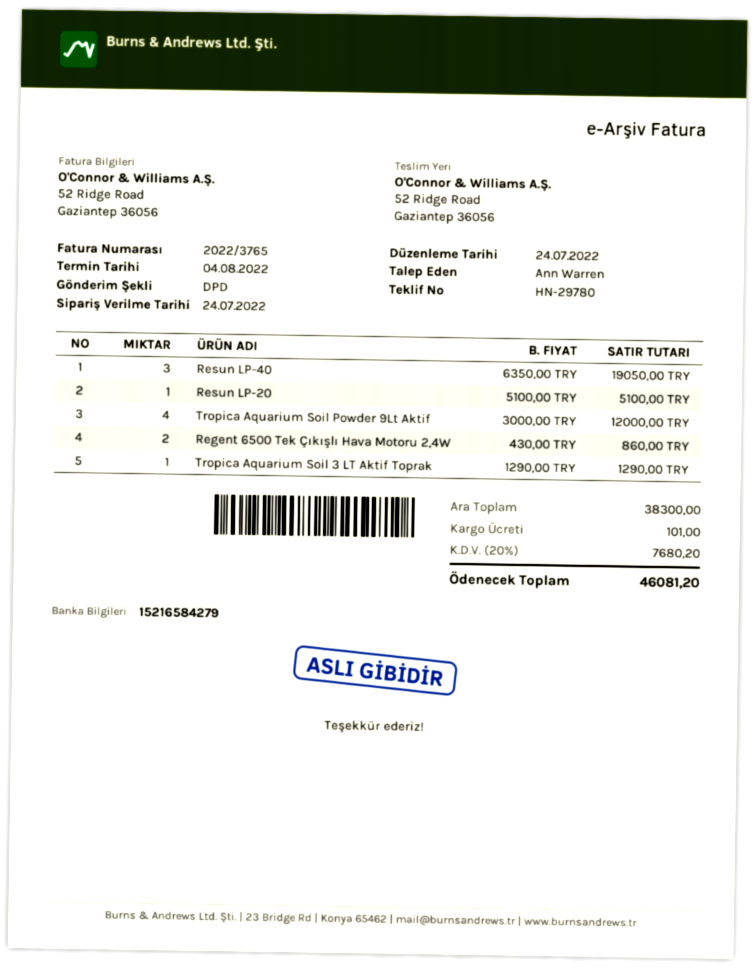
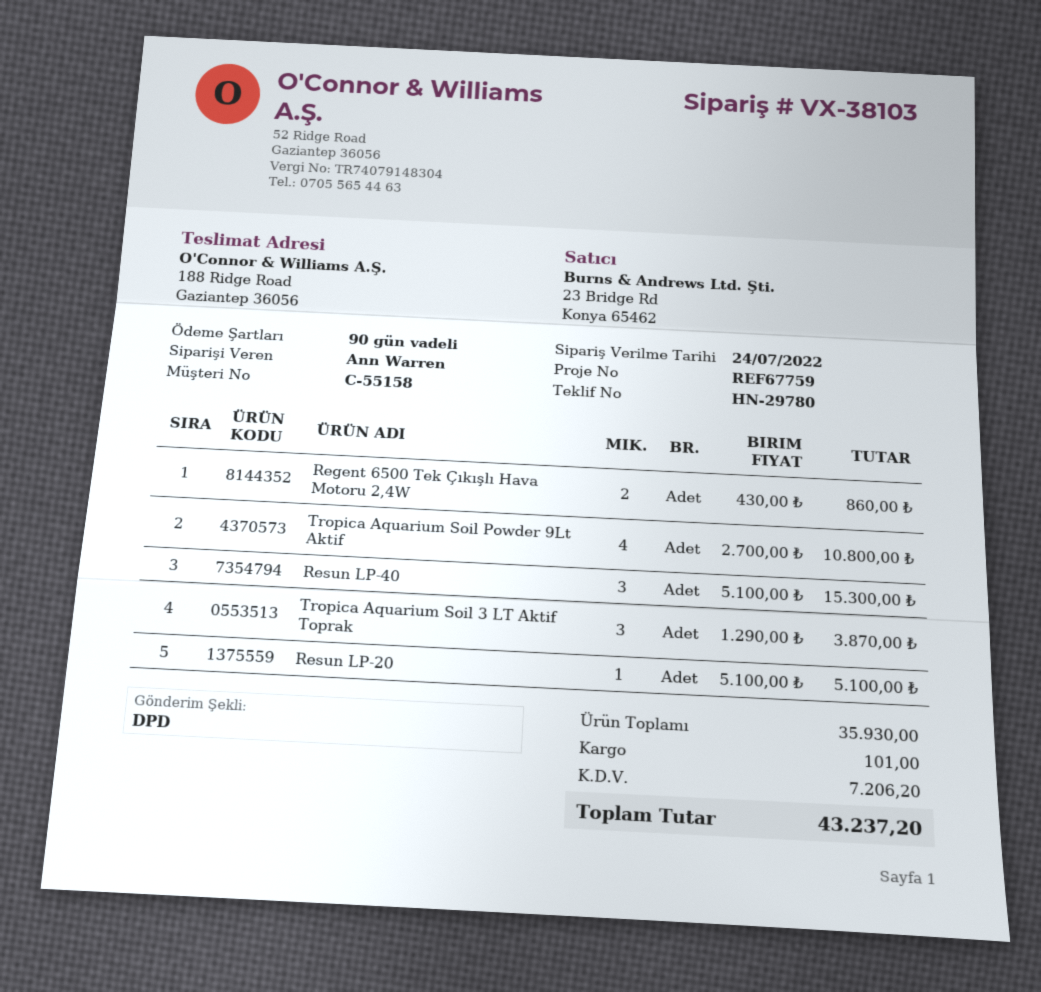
ship to: 52 Ridge Road, Gaziantep 36056 -> 188 Ridge Road, Gaziantep 36056
Resun LP-40: 3 x 6350.00 = 19050.00 -> 3 x 5100.00 = 15300.00
Tropica Aquarium Soil Powder 9Lt Aktif: 4 x 3000.00 = 12000.00 -> 4 x 2700.00 = 10800.00
Tropica Aquarium Soil 3 LT Aktif Toprak: 1 x 1290.00 = 1290.00 -> 3 x 1290.00 = 3870.00
subtotal: 38300.00 -> 35930.00
tax: 7680.20 -> 7206.20
total: 46081.20 -> 43237.20

